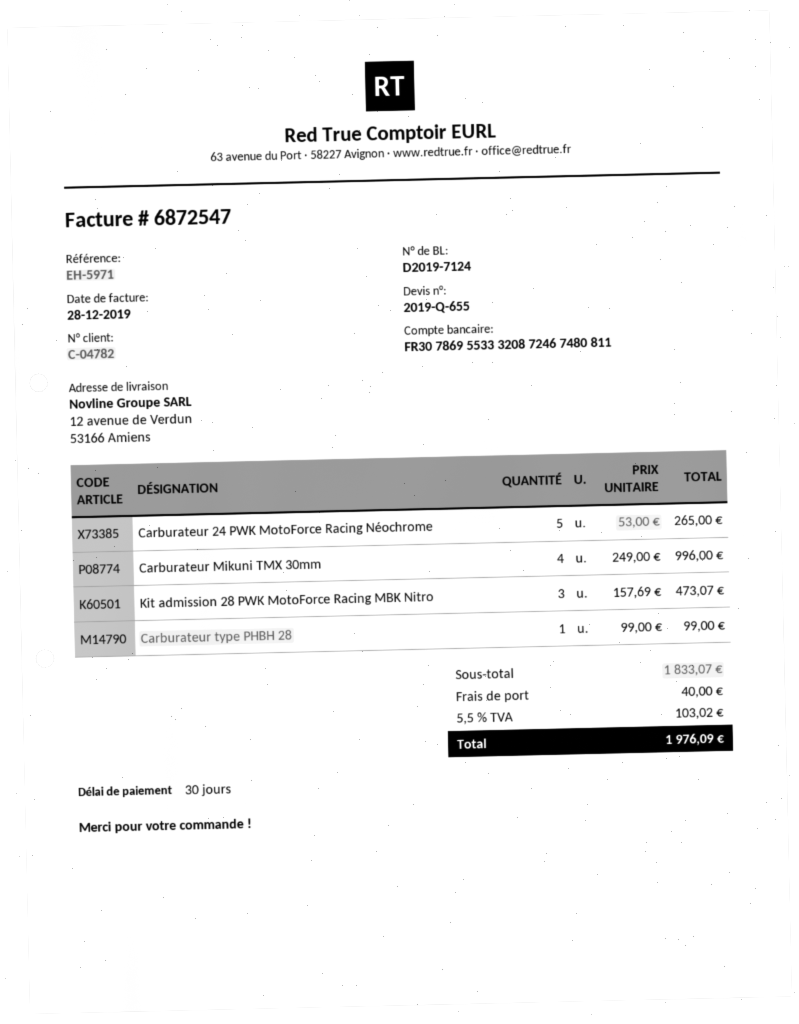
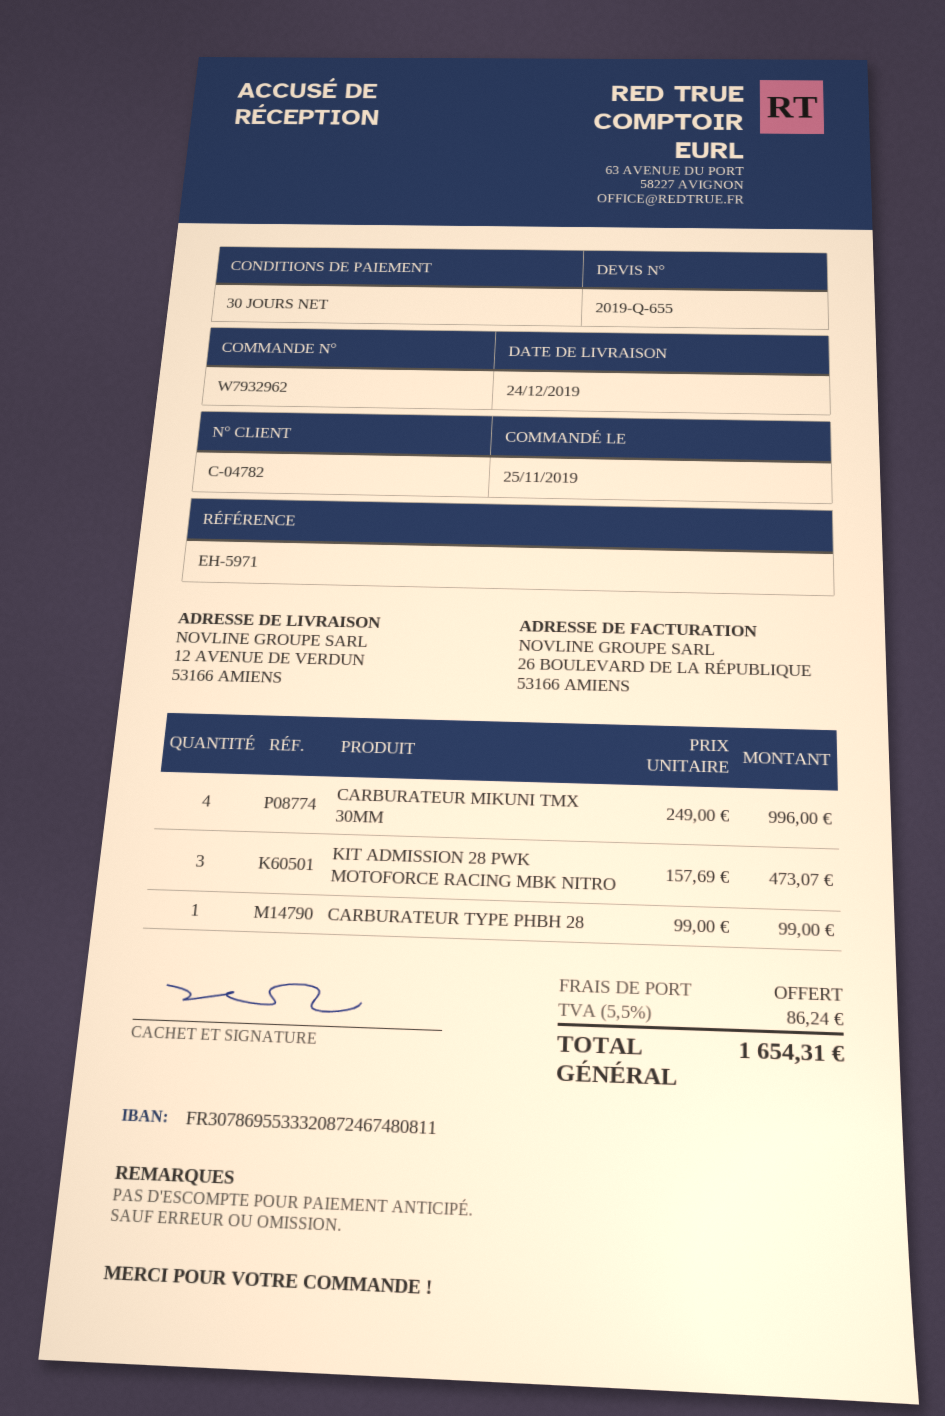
Carburateur 24 PWK MotoForce Racing Néochrome: 5 x 53.00 = 265.00 -> none
shipping: 40.00 -> 0.00
tax: 5.5% = 103.02 -> 5.5% = 86.24
total: 1976.09 -> 1654.31

